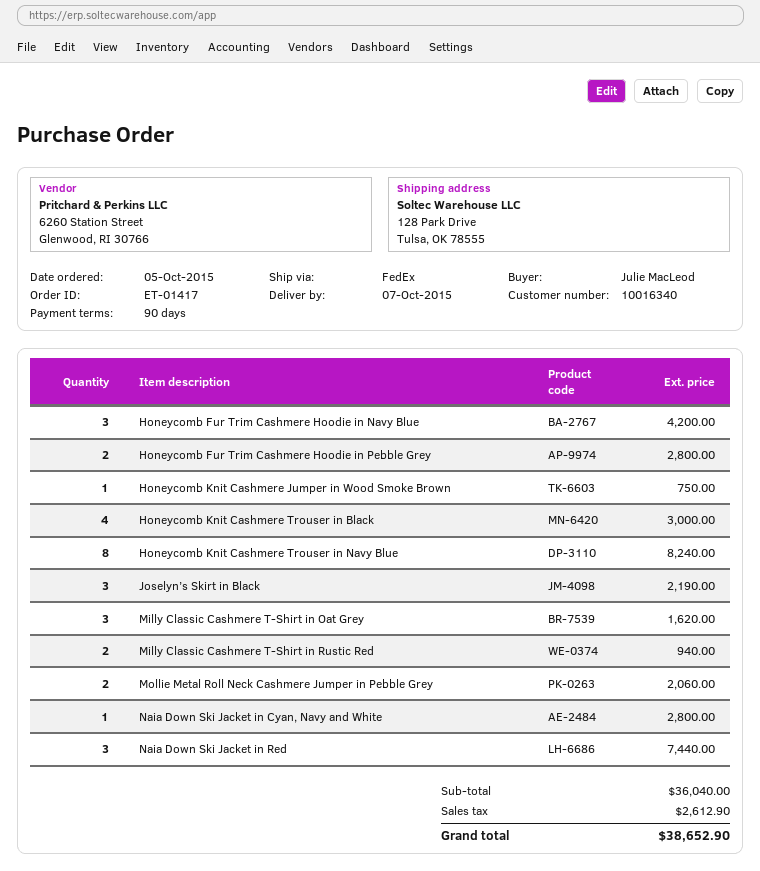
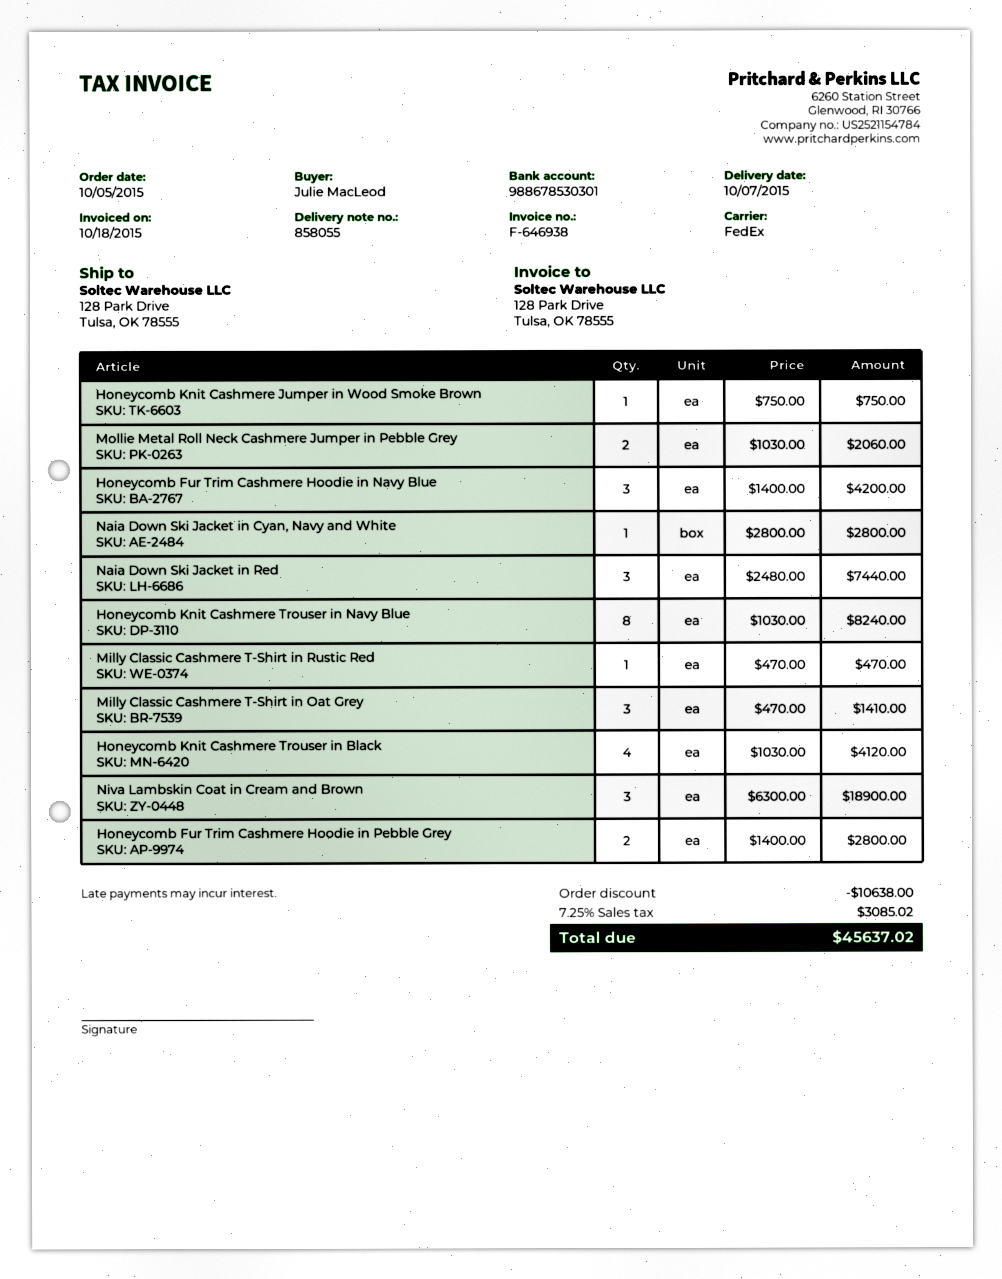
Honeycomb Knit Cashmere Trouser in Black: 4 for 3000.00 -> 4 for 4120.00
Joselyn’s Skirt in Black: 3 for 2190.00 -> none
Milly Classic Cashmere T-Shirt in Oat Grey: 3 for 1620.00 -> 3 for 1410.00
Milly Classic Cashmere T-Shirt in Rustic Red: 2 for 940.00 -> 1 for 470.00
Niva Lambskin Coat in Cream and Brown: none -> 3 for 18900.00
discount: none -> 10638.00
tax: 2612.90 -> 3085.02
total: 38652.90 -> 45637.02

